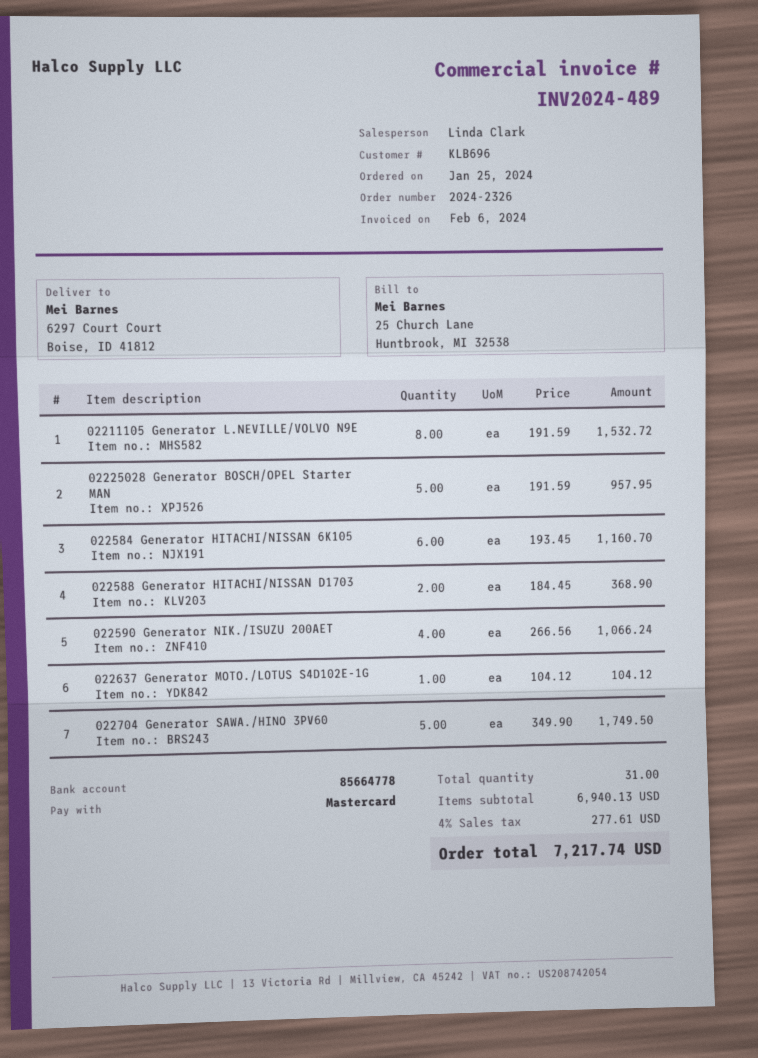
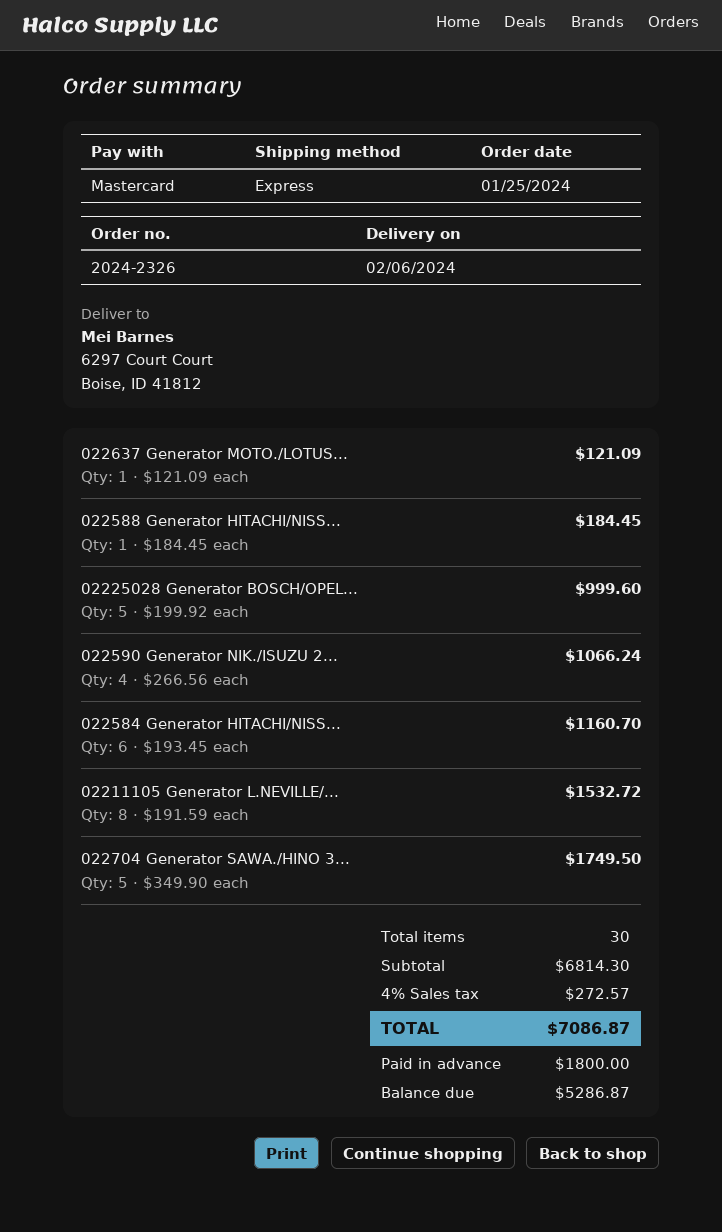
02225028 Generator BOSCH/OPEL Starter MAN: 5 x 191.59 = 957.95 -> 5 x 199.92 = 999.60
022588 Generator HITACHI/NISSAN D1703: 2 x 184.45 = 368.90 -> 1 x 184.45 = 184.45
022637 Generator MOTO./LOTUS S4D102E-1G: 1 x 104.12 = 104.12 -> 1 x 121.09 = 121.09
total quantity: 31 -> 30
subtotal: 6940.13 -> 6814.30
tax: 4% = 277.61 -> 4% = 272.57
total: 7217.74 -> 7086.87

